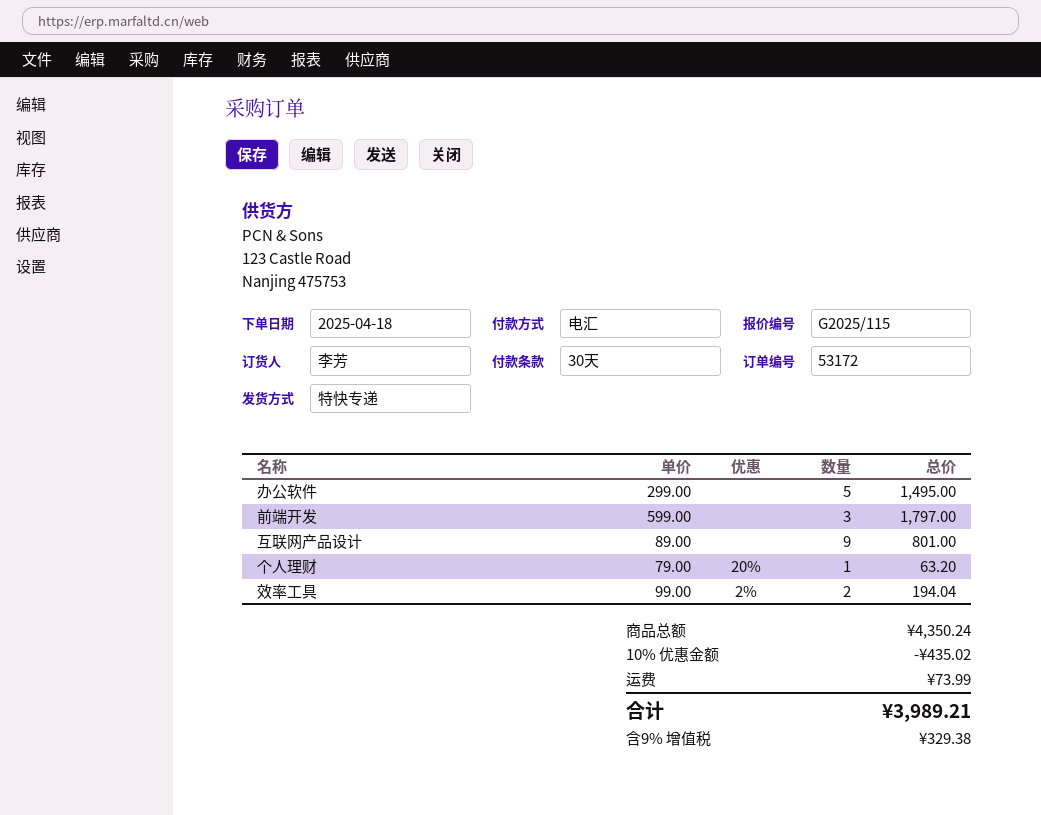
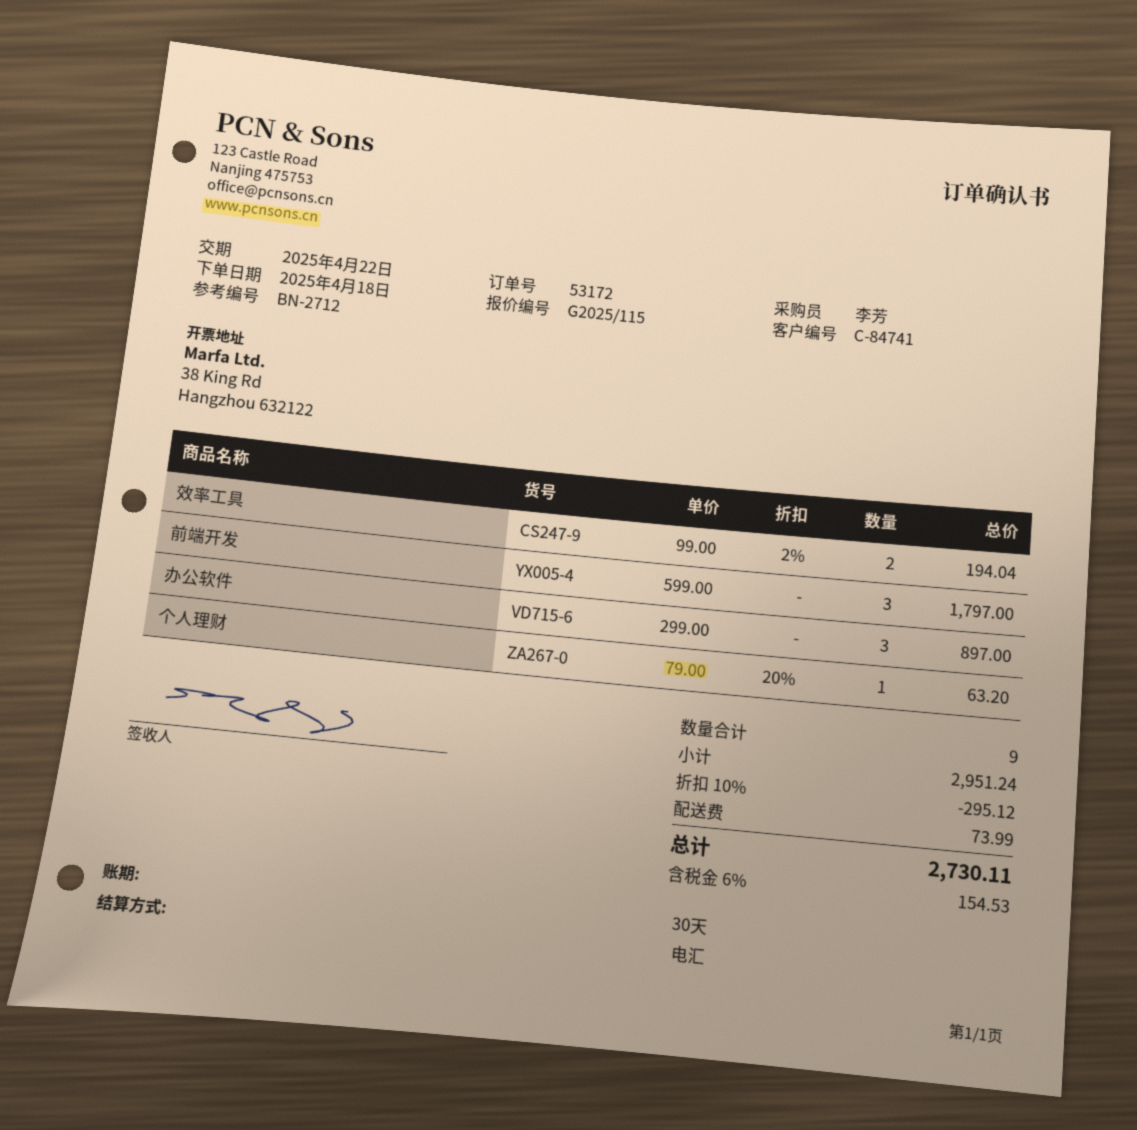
办公软件: 5 x 299.00 = 1495.00 -> 3 x 299.00 = 897.00
互联网产品设计: 9 x 89.00 = 801.00 -> none
subtotal: 4350.24 -> 2951.24
discount: 10% = 435.02 -> 10% = 295.12
tax: 9% = 329.38 -> 6% = 154.53
total: 3989.21 -> 2730.11

